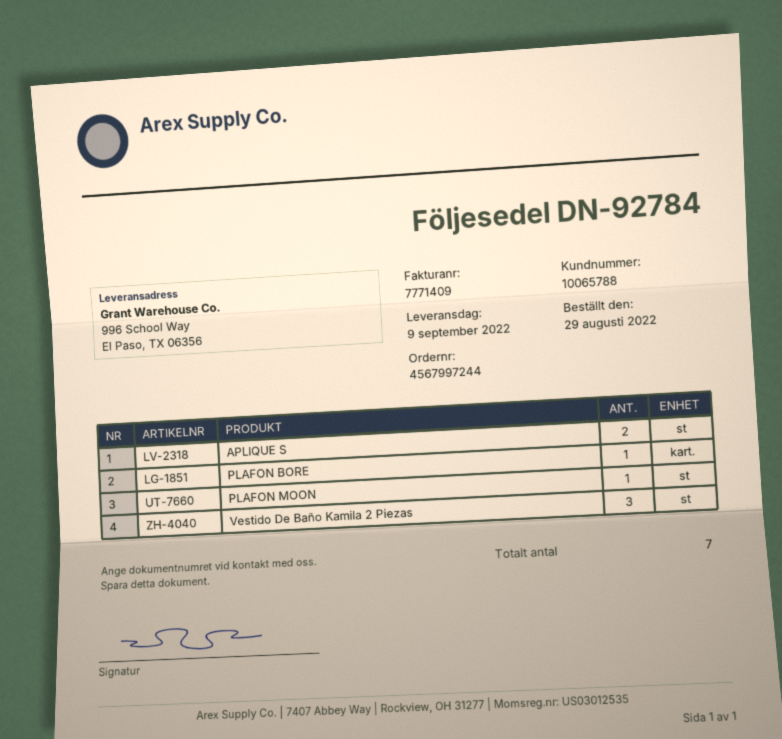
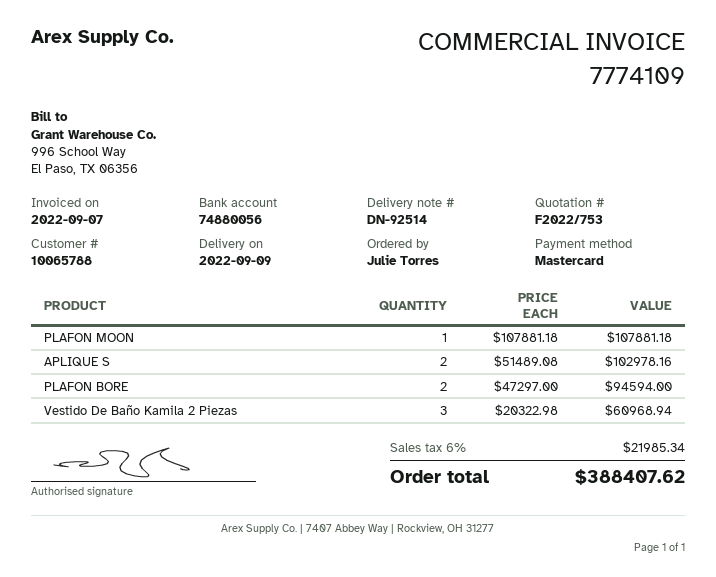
delivery note number: DN-92784 -> DN-92514
invoice number: 7771409 -> 7774109
PLAFON BORE: 1 -> 2

